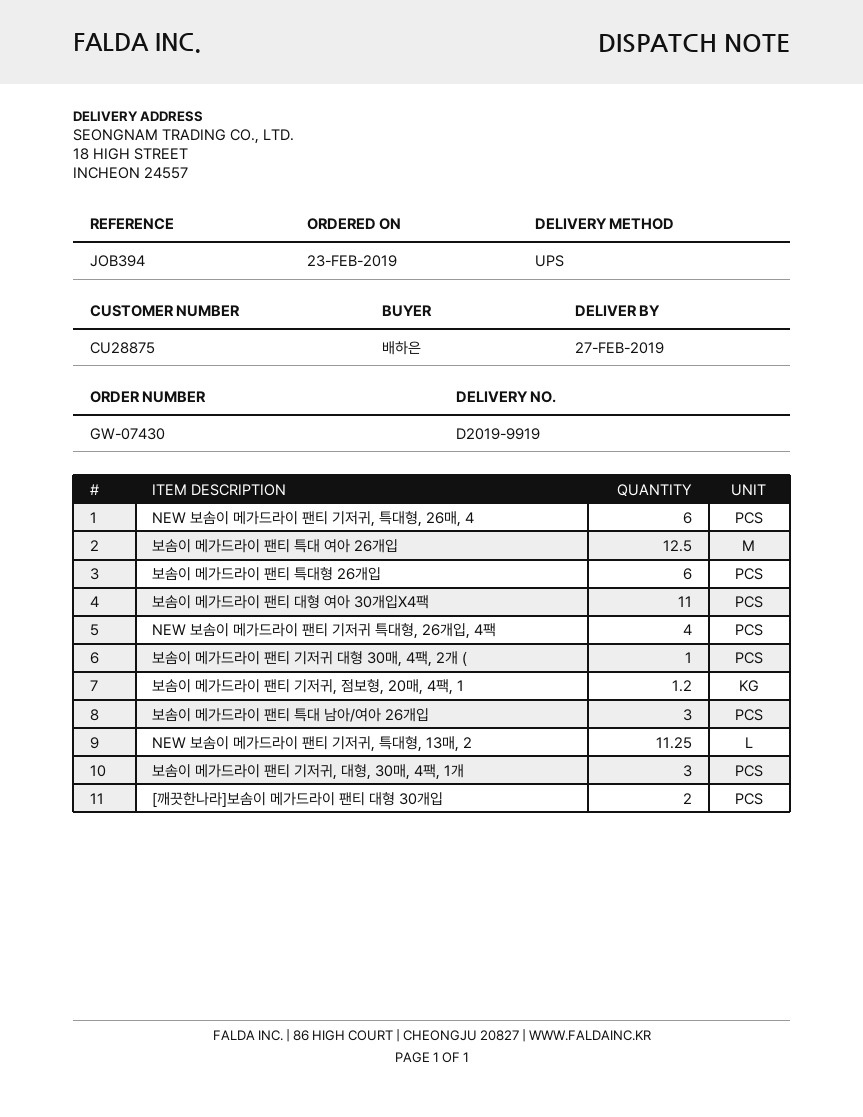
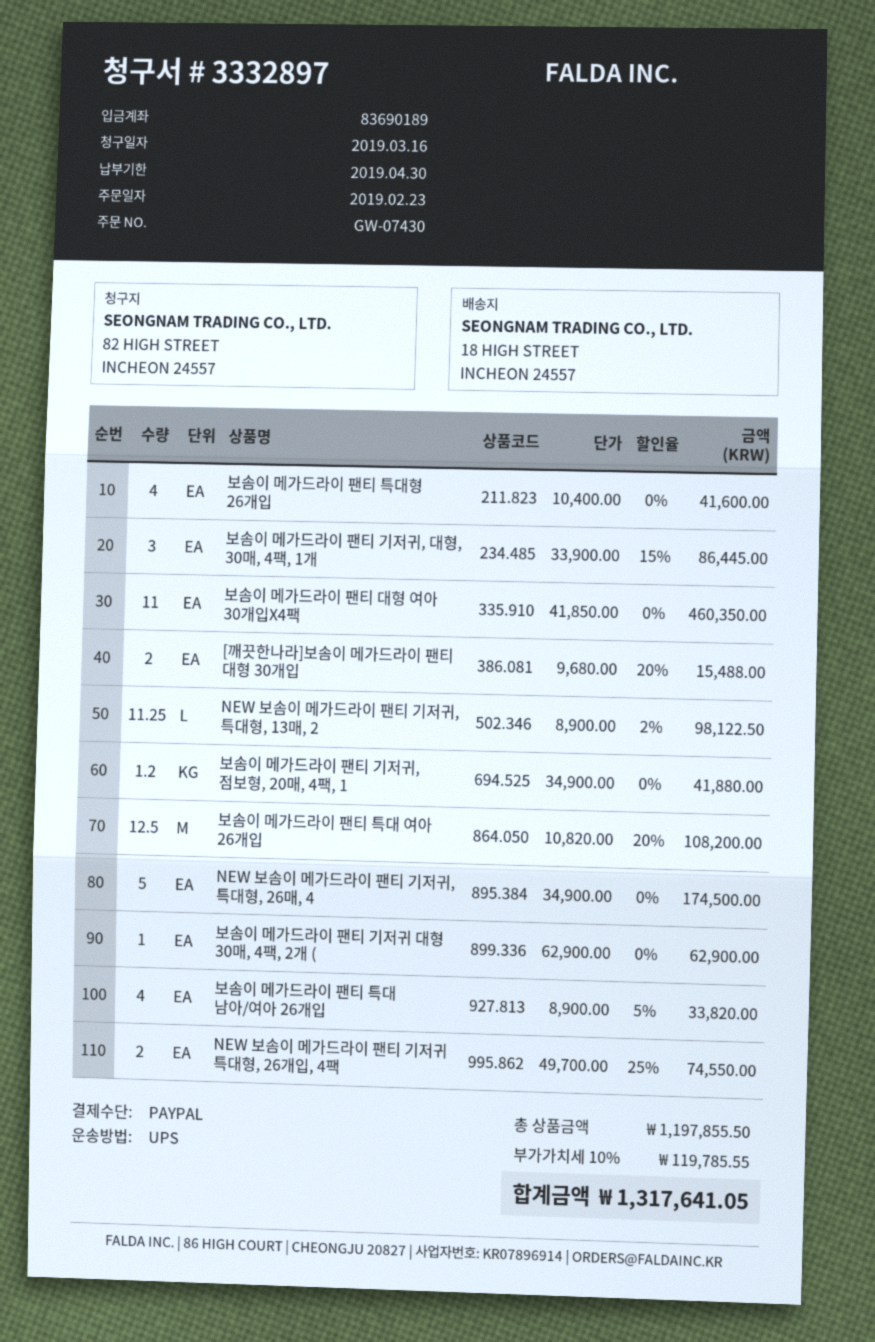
NEW 보솜이 메가드라이 팬티 기저귀, 특대형, 26매, 4: 6 -> 5
보솜이 메가드라이 팬티 특대형 26개입: 6 -> 4
NEW 보솜이 메가드라이 팬티 기저귀 특대형, 26개입, 4팩: 4 -> 2
보솜이 메가드라이 팬티 특대 남아/여아 26개입: 3 -> 4

